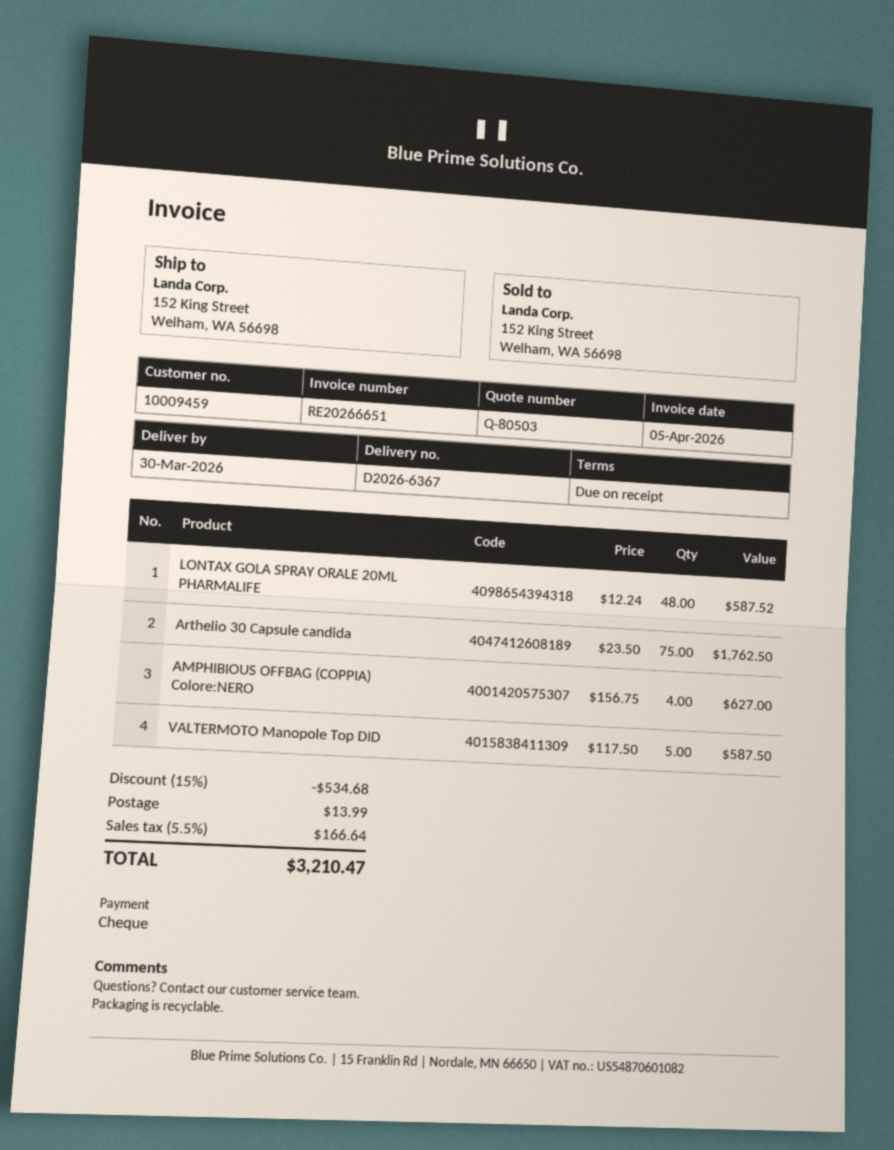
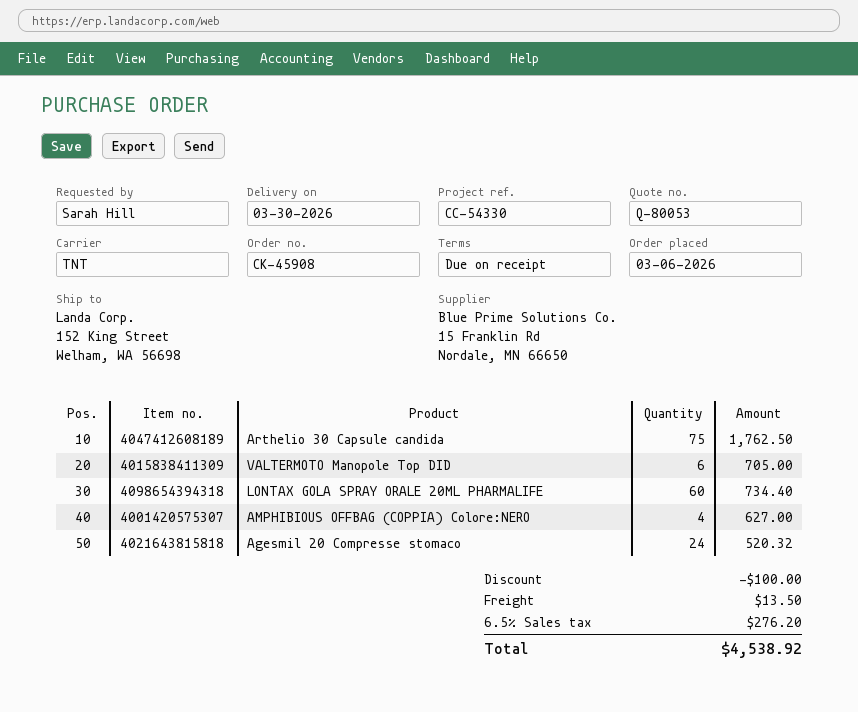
quote number: Q-80503 -> Q-80053
LONTAX GOLA SPRAY ORALE 20ML PHARMALIFE: 48 for 587.52 -> 60 for 734.40
VALTERMOTO Manopole Top DID: 5 for 587.50 -> 6 for 705.00
Agesmil 20 Compresse stomaco: none -> 24 for 520.32
discount: 534.68 -> 100.00
shipping: 13.99 -> 13.50
tax: 5.5% = 166.64 -> 6.5% = 276.20
total: 3210.47 -> 4538.92

